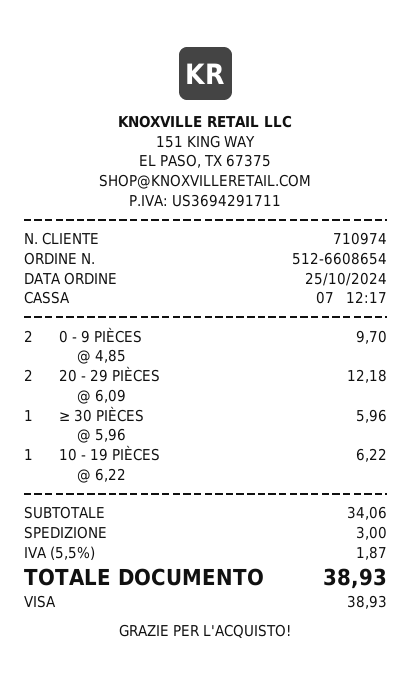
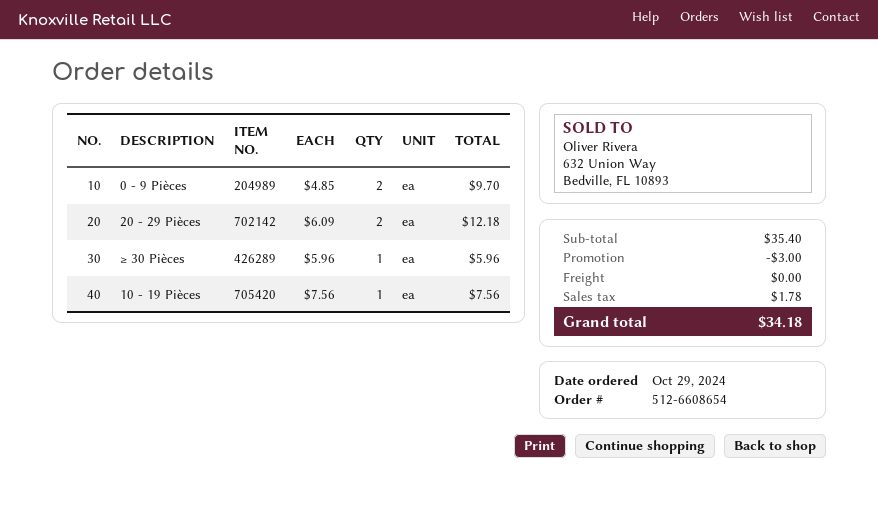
order date: 2024-10-25 -> 2024-10-29
10 - 19 PIÈCES: 1 x 6.22 = 6.22 -> 1 x 7.56 = 7.56
subtotal: 34.06 -> 35.40
discount: none -> 3.00
shipping: 3.00 -> 0.00
tax: 1.87 -> 1.78
total: 38.93 -> 34.18

